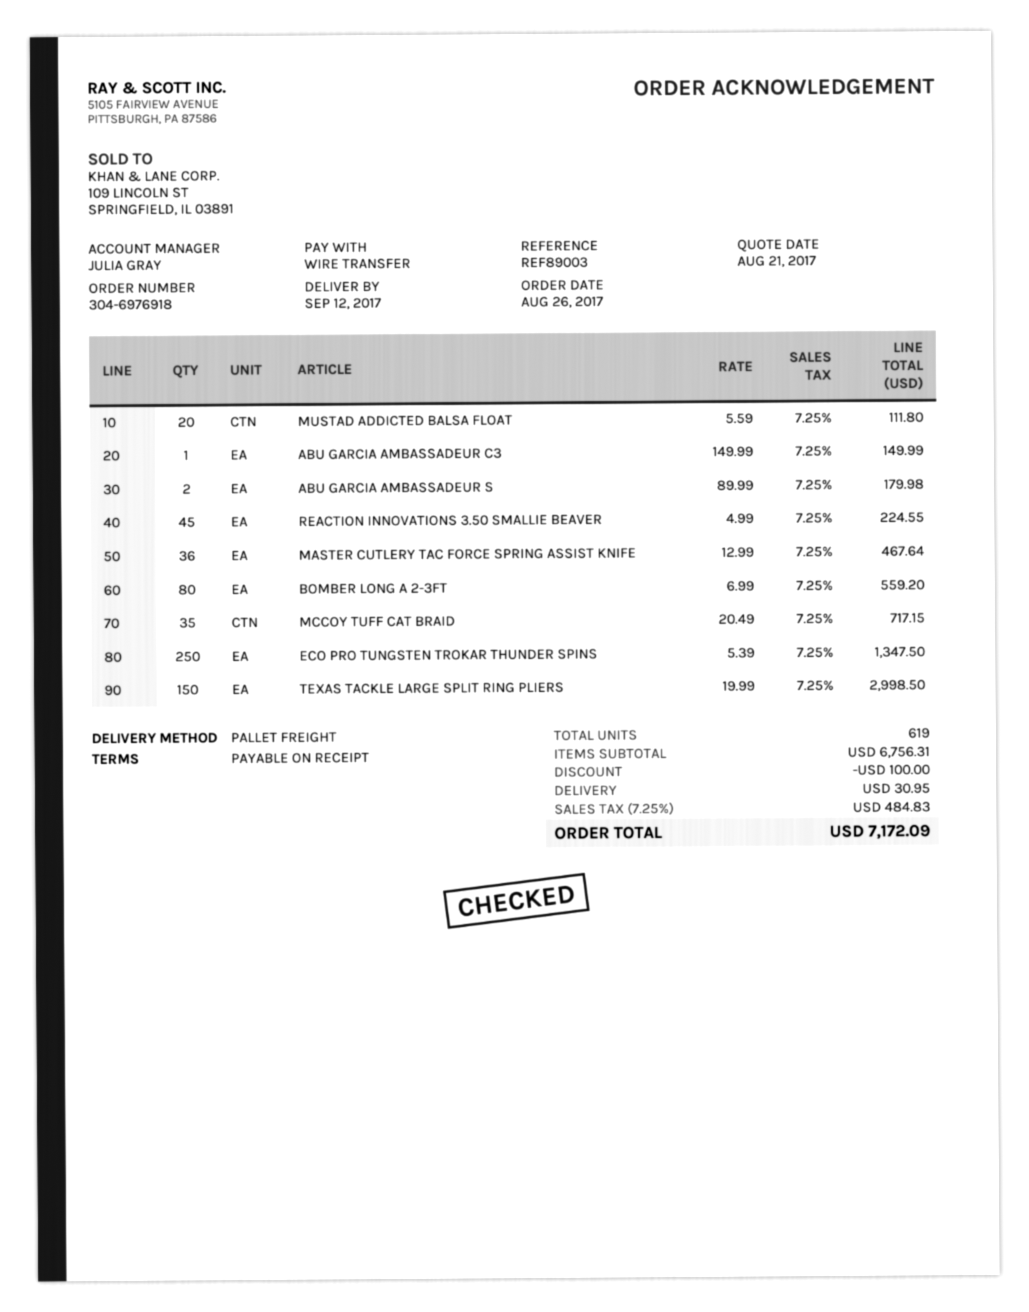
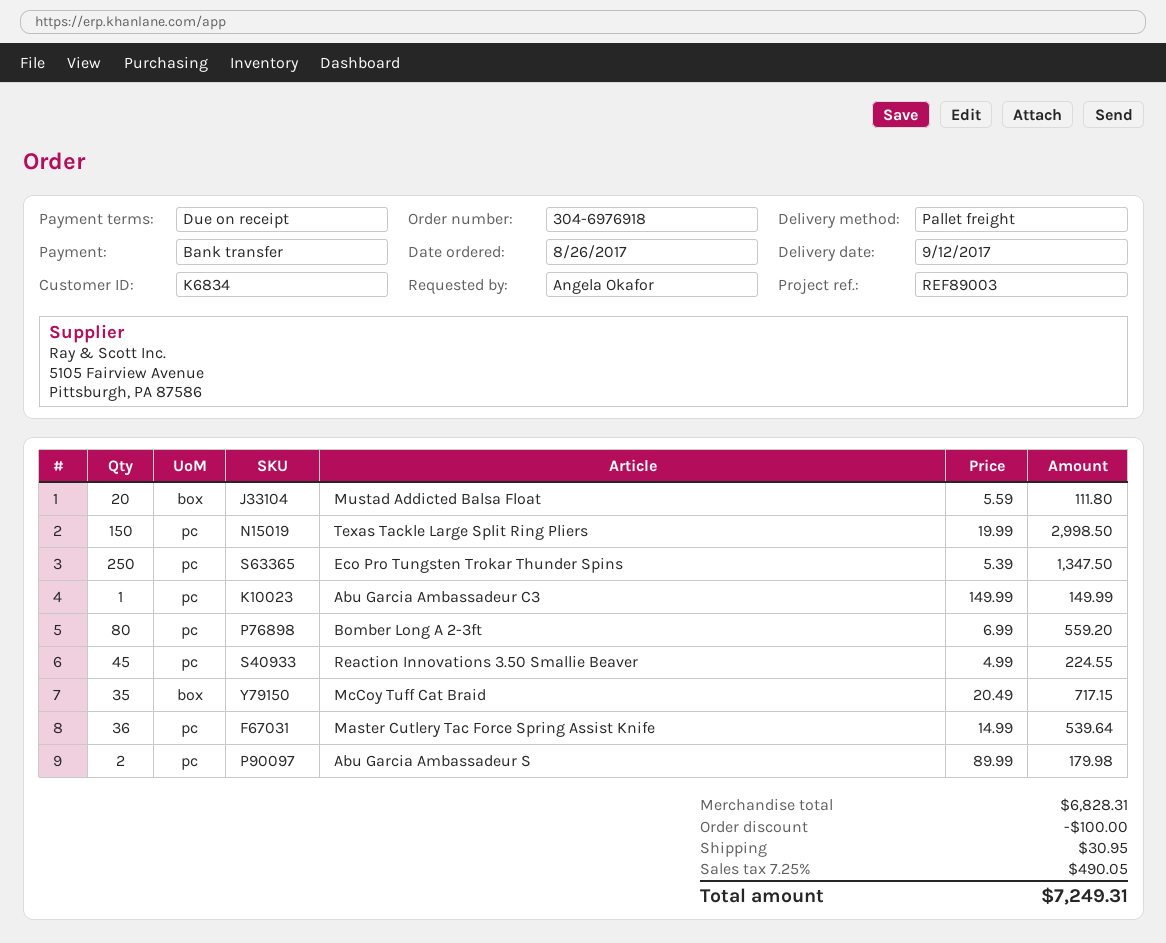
MASTER CUTLERY TAC FORCE SPRING ASSIST KNIFE: 36 x 12.99 = 467.64 -> 36 x 14.99 = 539.64
subtotal: 6756.31 -> 6828.31
tax: 7.25% = 484.83 -> 7.25% = 490.05
total: 7172.09 -> 7249.31

